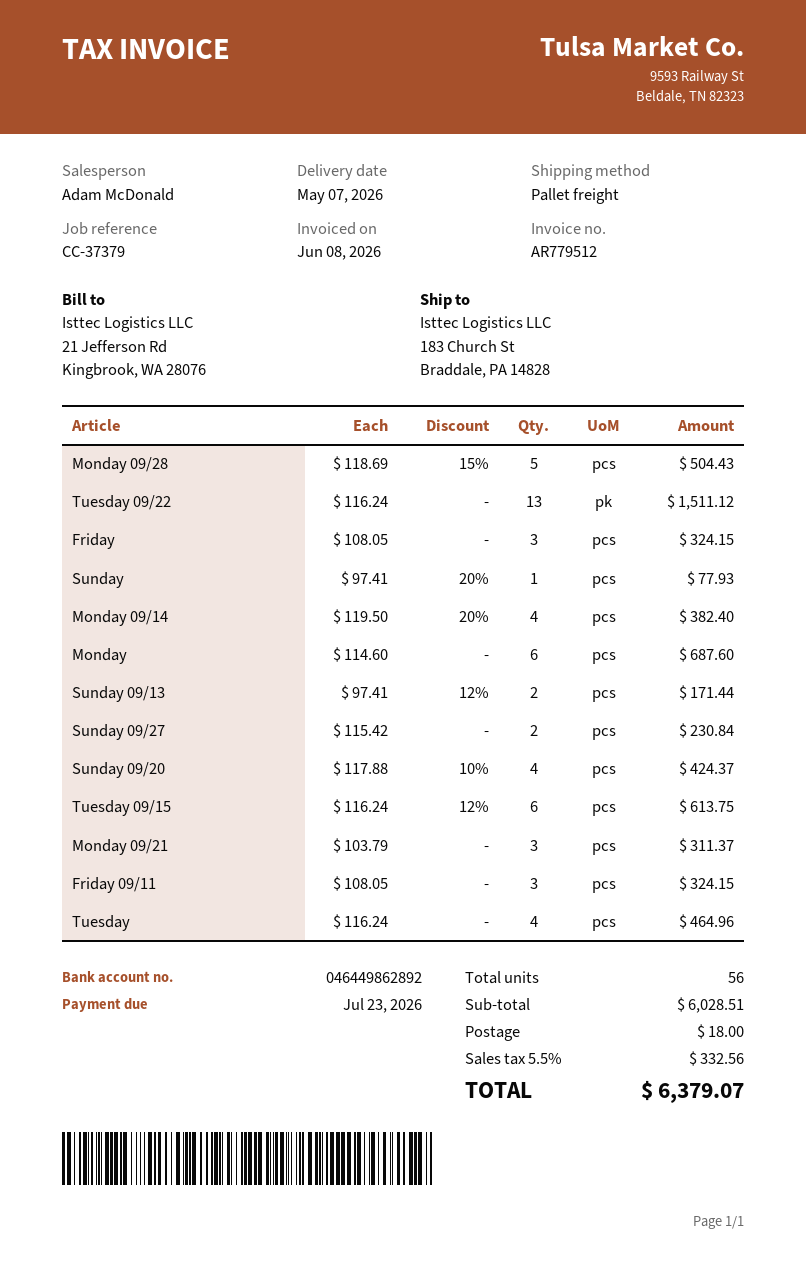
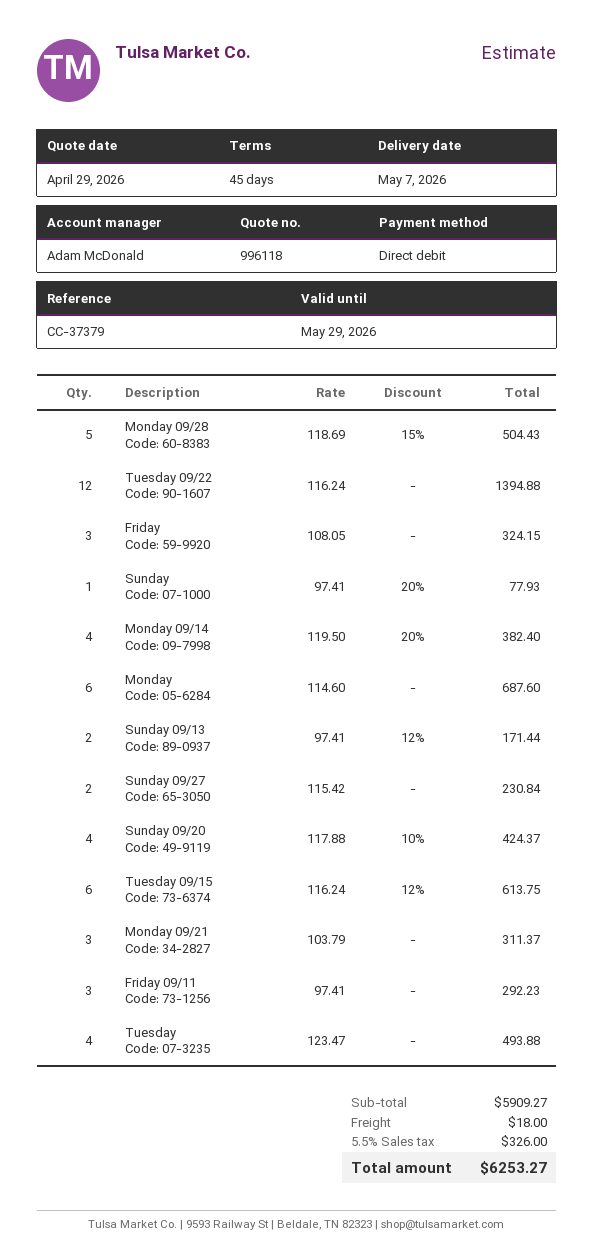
Tuesday 09/22: 13 x 116.24 = 1511.12 -> 12 x 116.24 = 1394.88
Friday 09/11: 3 x 108.05 = 324.15 -> 3 x 97.41 = 292.23
Tuesday: 4 x 116.24 = 464.96 -> 4 x 123.47 = 493.88
subtotal: 6028.51 -> 5909.27
tax: 5.5% = 332.56 -> 5.5% = 326.00
total: 6379.07 -> 6253.27

